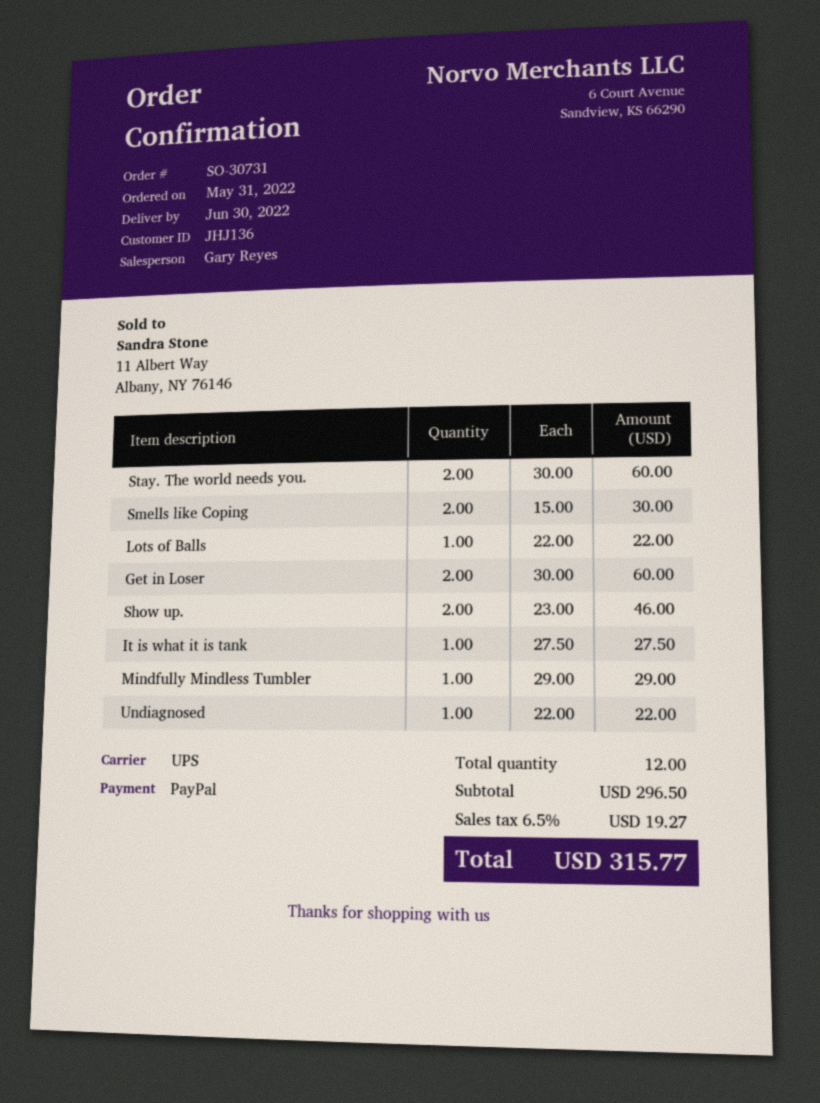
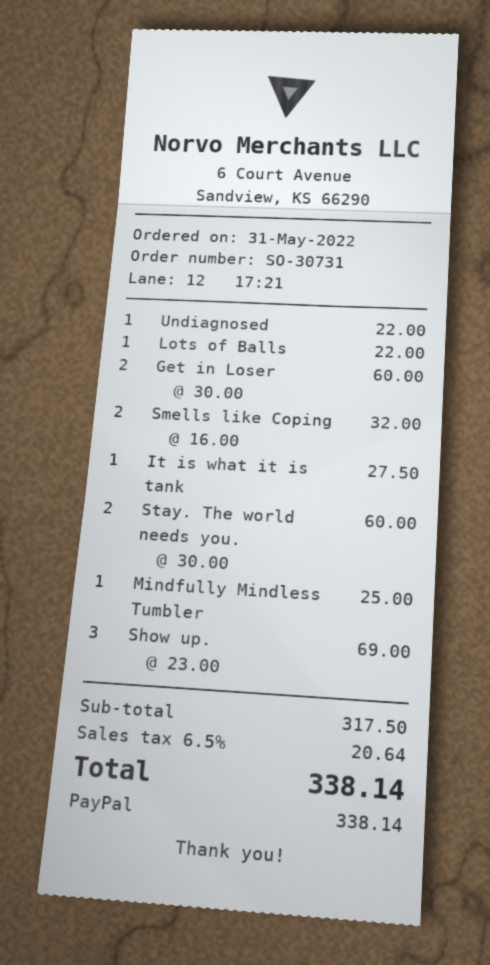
Smells like Coping: 2 x 15.00 = 30.00 -> 2 x 16.00 = 32.00
Show up.: 2 x 23.00 = 46.00 -> 3 x 23.00 = 69.00
Mindfully Mindless Tumbler: 1 x 29.00 = 29.00 -> 1 x 25.00 = 25.00
subtotal: 296.50 -> 317.50
tax: 6.5% = 19.27 -> 6.5% = 20.64
total: 315.77 -> 338.14

